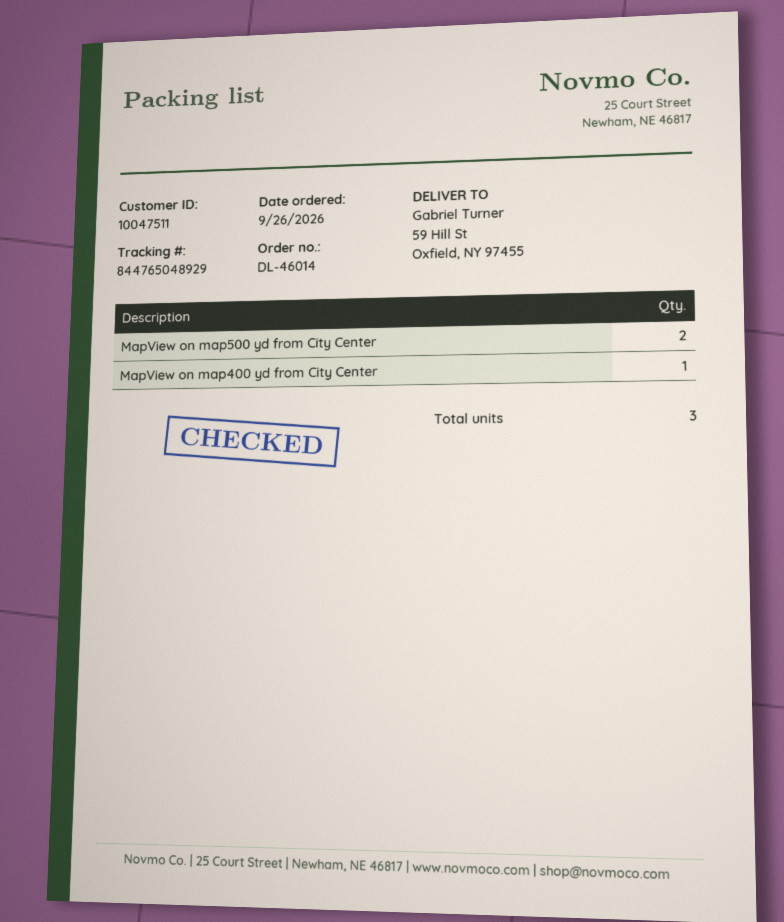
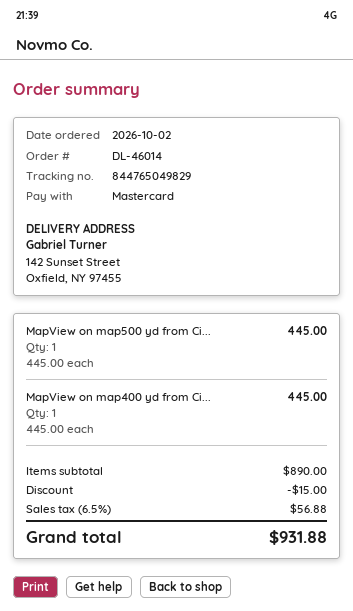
order date: 2026-09-26 -> 2026-10-02
tracking number: 844765048929 -> 844765049829
ship to: 59 Hill St, Oxfield, NY 97455 -> 142 Sunset Street, Oxfield, NY 97455
MapView on map500 yd from City Center: 2 -> 1

